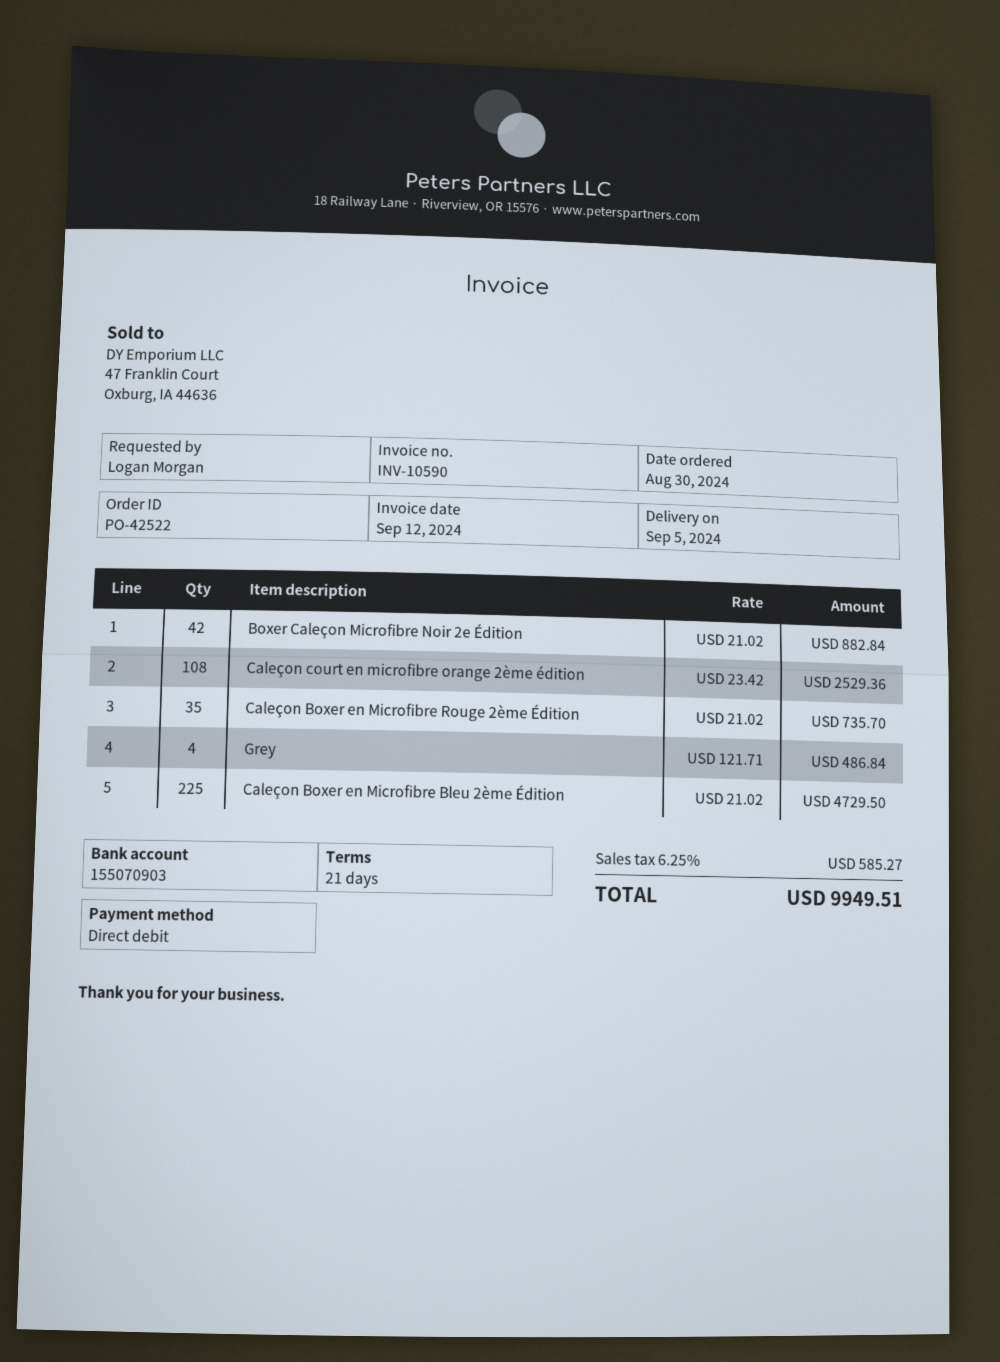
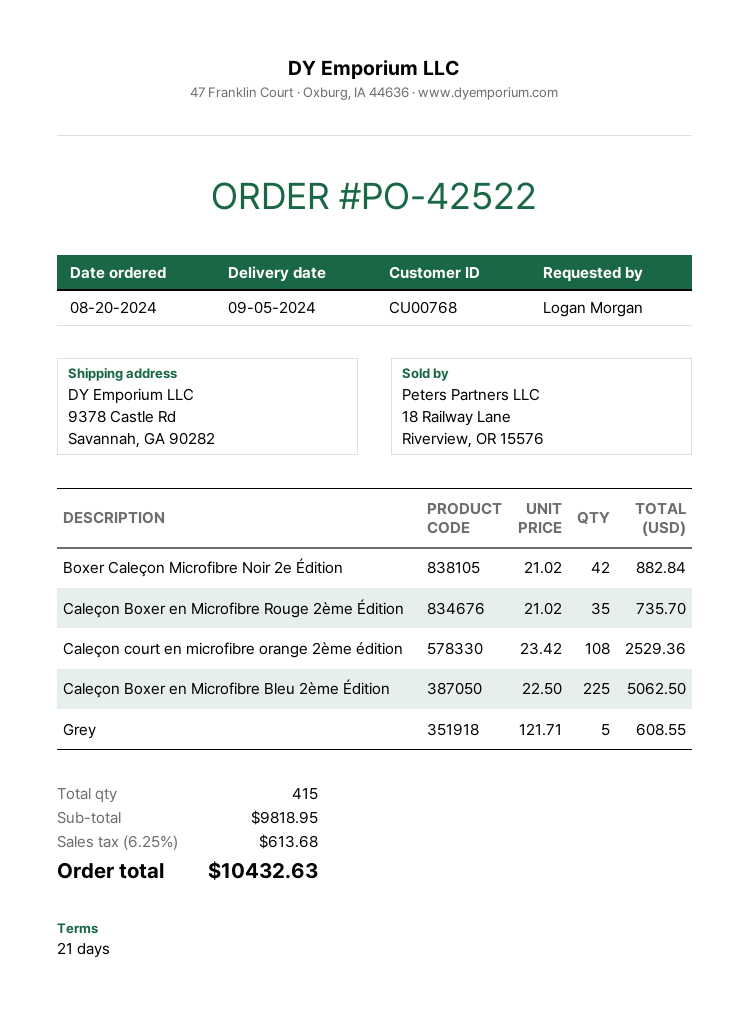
order date: 2024-08-30 -> 2024-08-20
Grey: 4 x 121.71 = 486.84 -> 5 x 121.71 = 608.55
Caleçon Boxer en Microfibre Bleu 2ème Édition: 225 x 21.02 = 4729.50 -> 225 x 22.50 = 5062.50
tax: 6.25% = 585.27 -> 6.25% = 613.68
total: 9949.51 -> 10432.63

